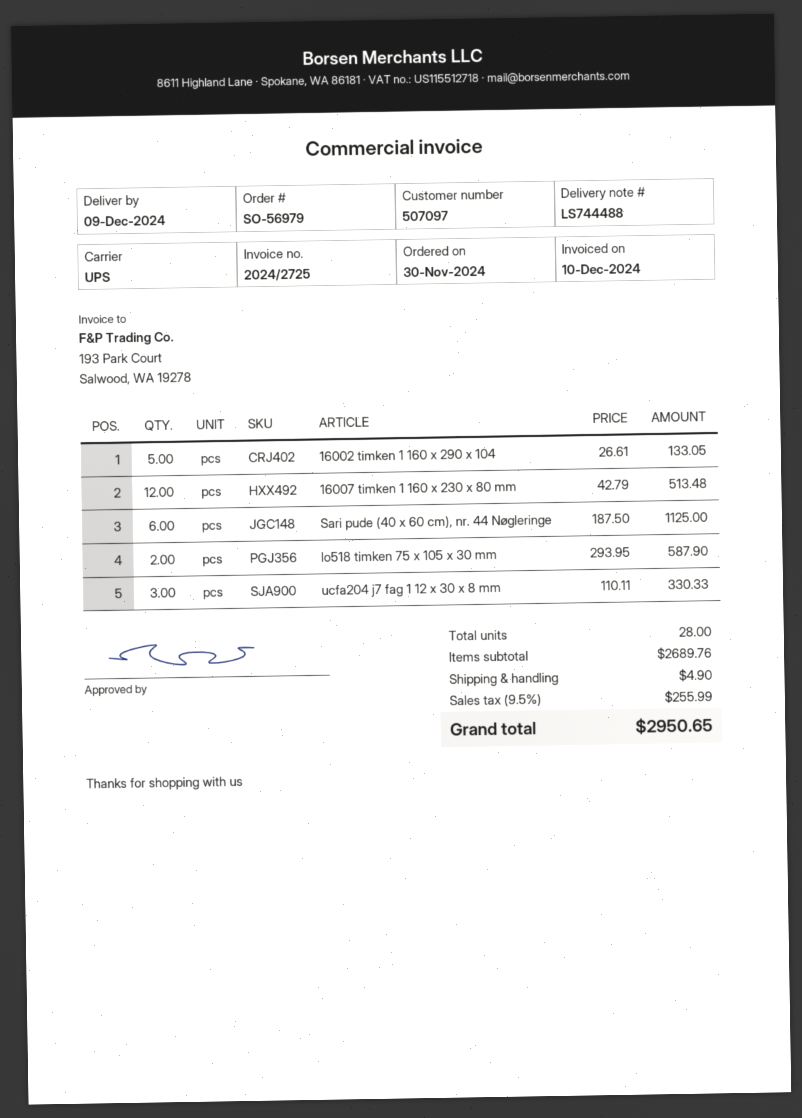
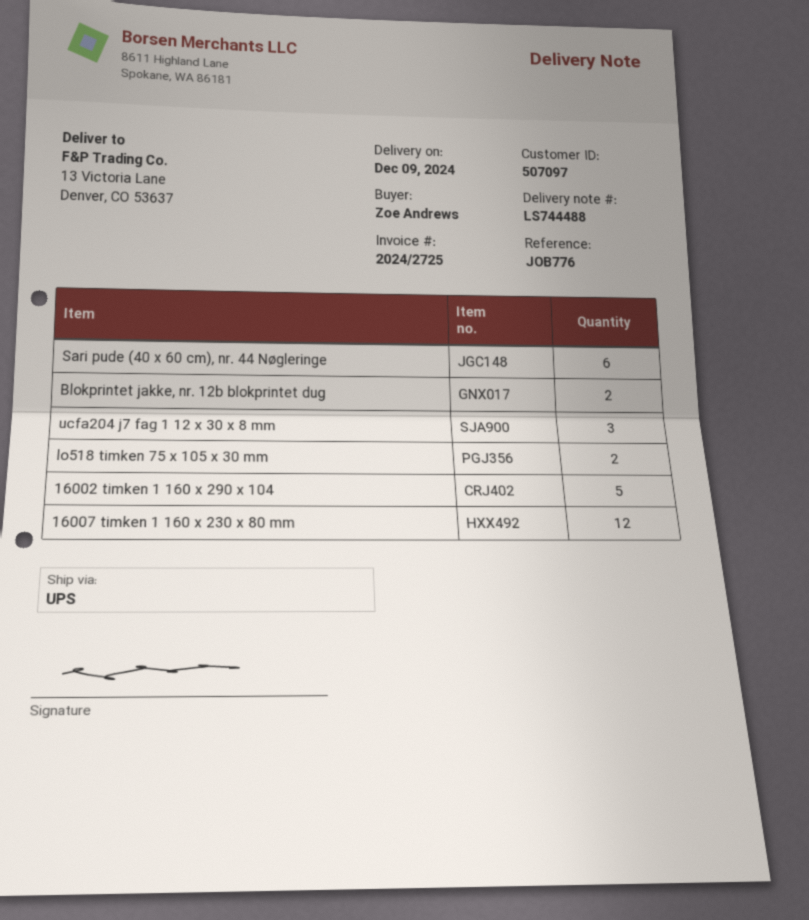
Blokprintet jakke, nr. 12b blokprintet dug: none -> 2

